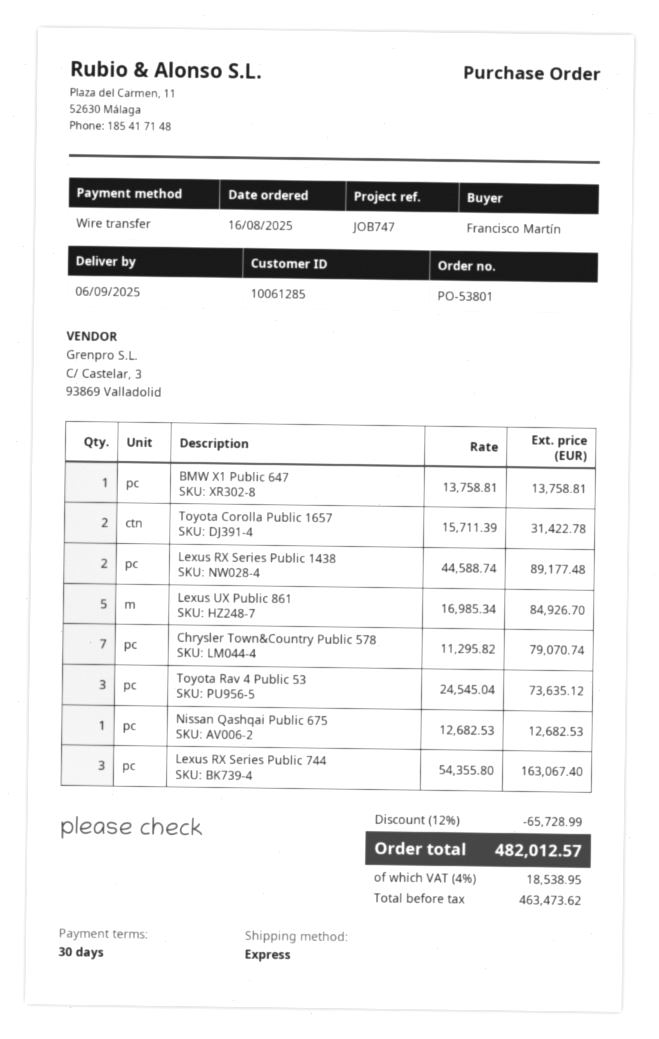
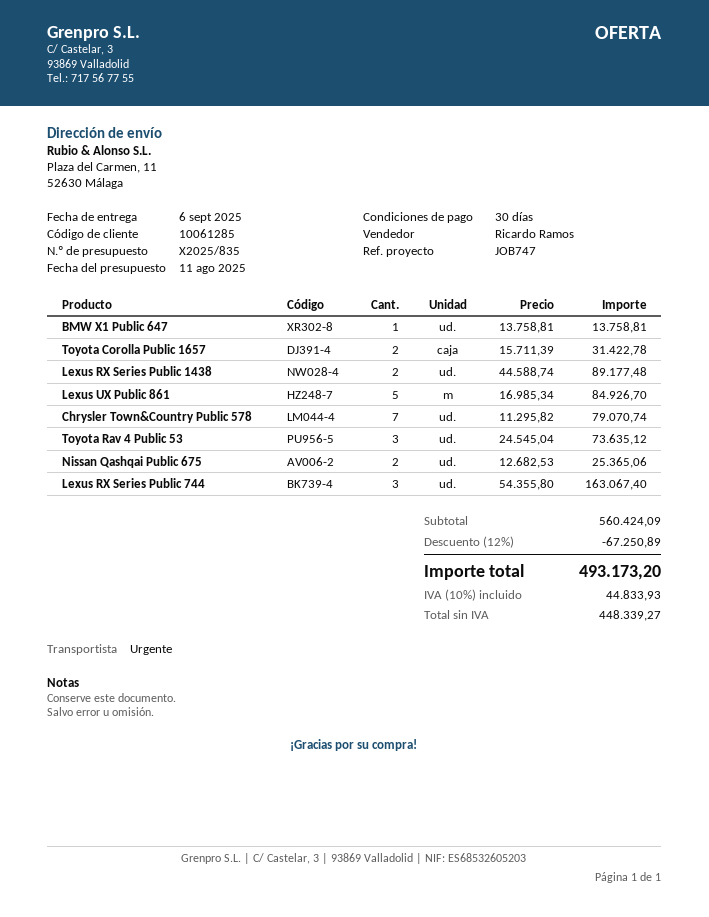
Nissan Qashqai Public 675: 1 x 12682.53 = 12682.53 -> 2 x 12682.53 = 25365.06
discount: 12% = 65728.99 -> 12% = 67250.89
net: 463473.62 -> 448339.27
tax: 4% = 18538.95 -> 10% = 44833.93
total: 482012.57 -> 493173.20

